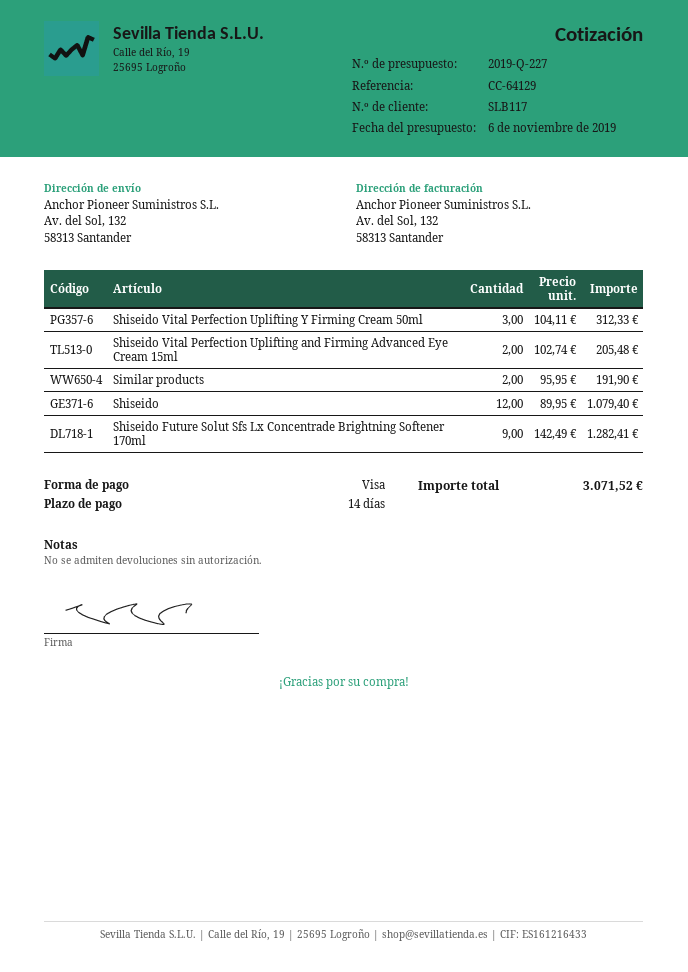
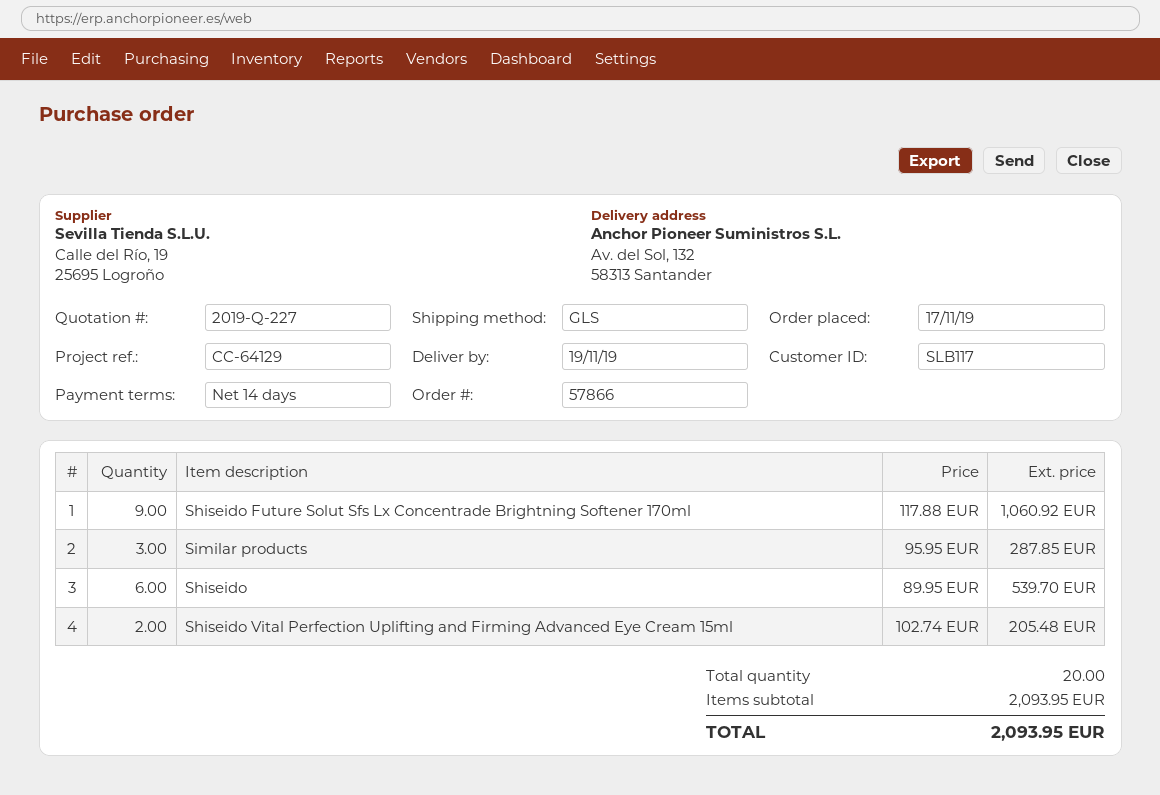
Shiseido Vital Perfection Uplifting Y Firming Cream 50ml: 3 x 104.11 = 312.33 -> none
Similar products: 2 x 95.95 = 191.90 -> 3 x 95.95 = 287.85
Shiseido: 12 x 89.95 = 1079.40 -> 6 x 89.95 = 539.70
Shiseido Future Solut Sfs Lx Concentrade Brightning Softener 170ml: 9 x 142.49 = 1282.41 -> 9 x 117.88 = 1060.92
total: 3071.52 -> 2093.95

